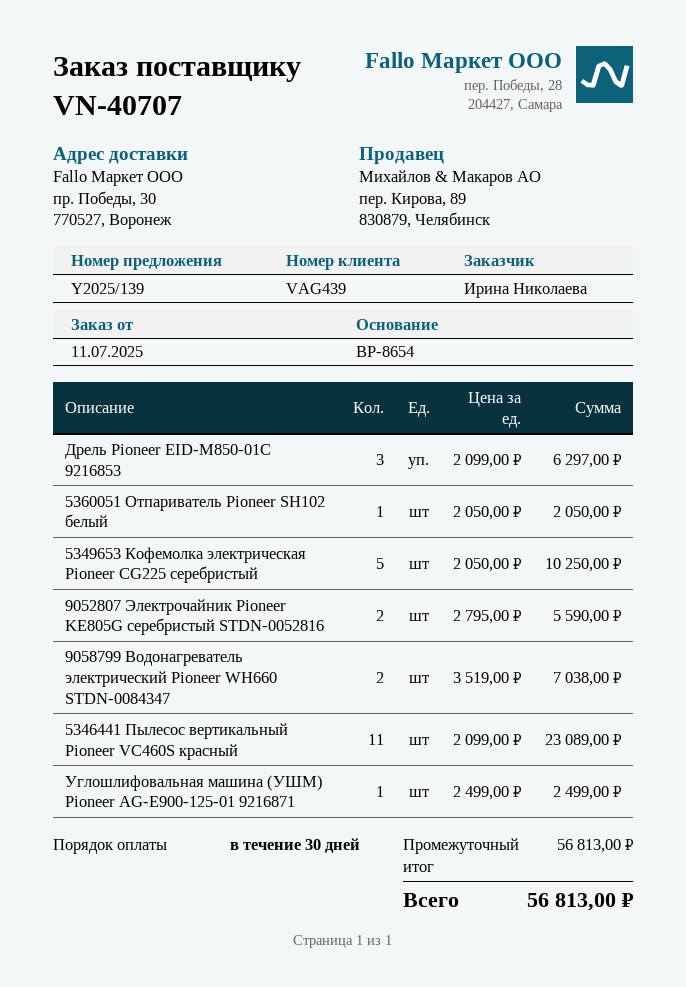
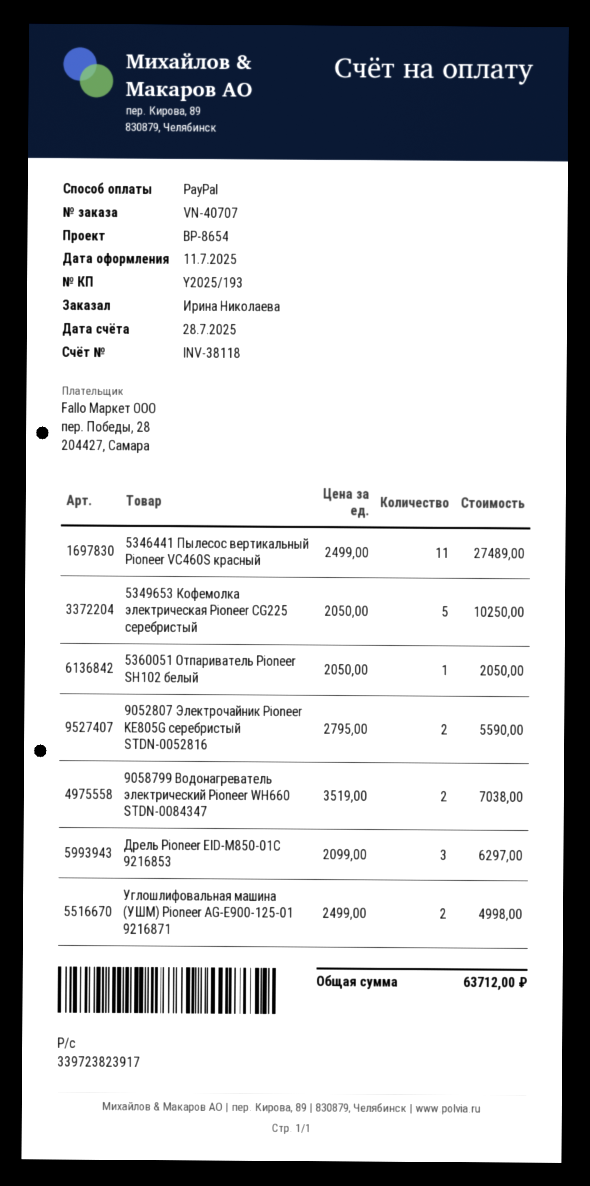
quote number: Y2025/139 -> Y2025/193
5346441 Пылесос вертикальный Pioneer VC460S красный: 11 x 2099.00 = 23089.00 -> 11 x 2499.00 = 27489.00
Углошлифовальная машина (УШМ) Pioneer AG-E900-125-01 9216871: 1 x 2499.00 = 2499.00 -> 2 x 2499.00 = 4998.00
total: 56813.00 -> 63712.00

